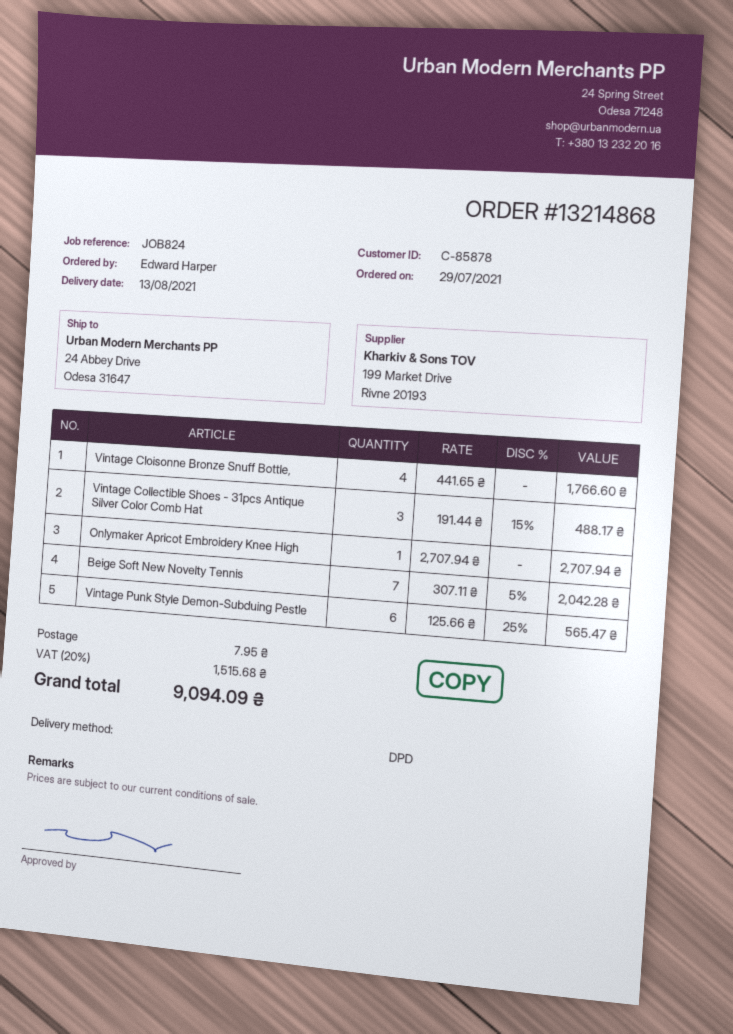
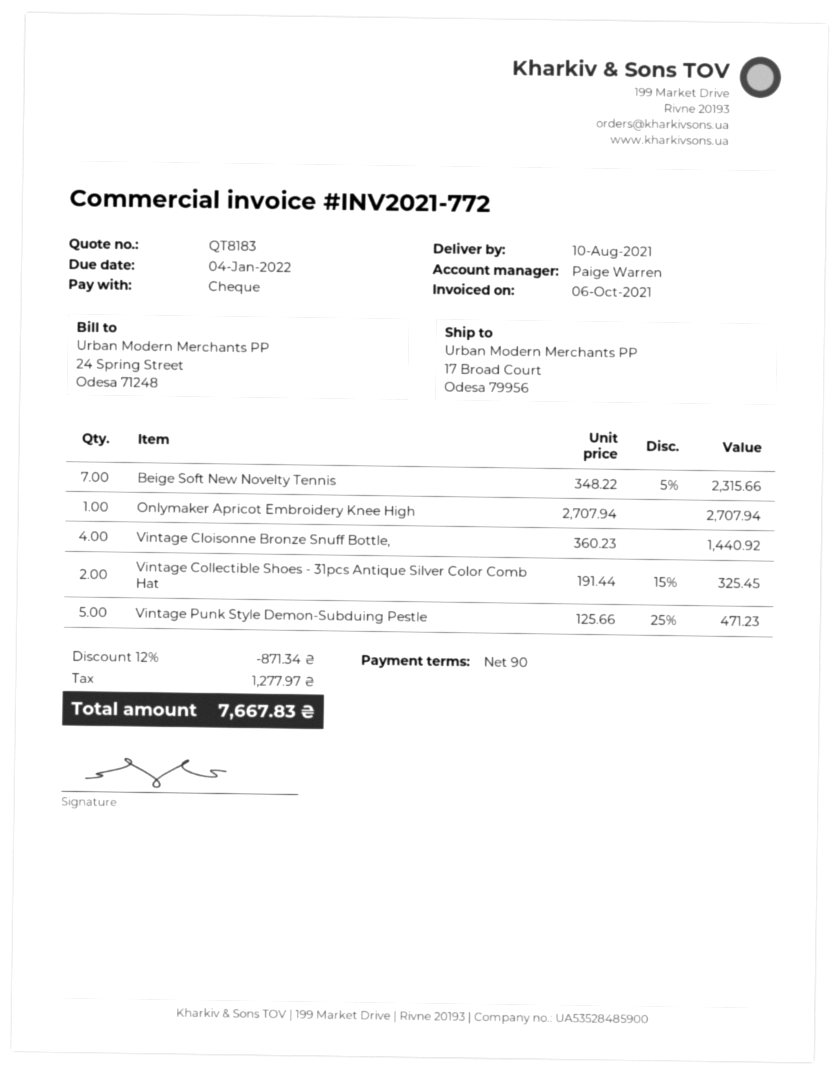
delivery date: 2021-08-13 -> 2021-08-10
ship to: 24 Abbey Drive, Odesa 31647 -> 17 Broad Court, Odesa 79956
Vintage Cloisonne Bronze Snuff Bottle,: 4 x 441.65 = 1766.60 -> 4 x 360.23 = 1440.92
Vintage Collectible Shoes - 31pcs Antique Silver Color Comb Hat: 3 x 191.44 - 15% = 488.17 -> 2 x 191.44 - 15% = 325.45
Beige Soft New Novelty Tennis: 7 x 307.11 - 5% = 2042.28 -> 7 x 348.22 - 5% = 2315.66
Vintage Punk Style Demon-Subduing Pestle: 6 x 125.66 - 25% = 565.47 -> 5 x 125.66 - 25% = 471.23
discount: none -> 12% = 871.34
shipping: 7.95 -> none
tax: 1515.68 -> 1277.97
total: 9094.09 -> 7667.83

